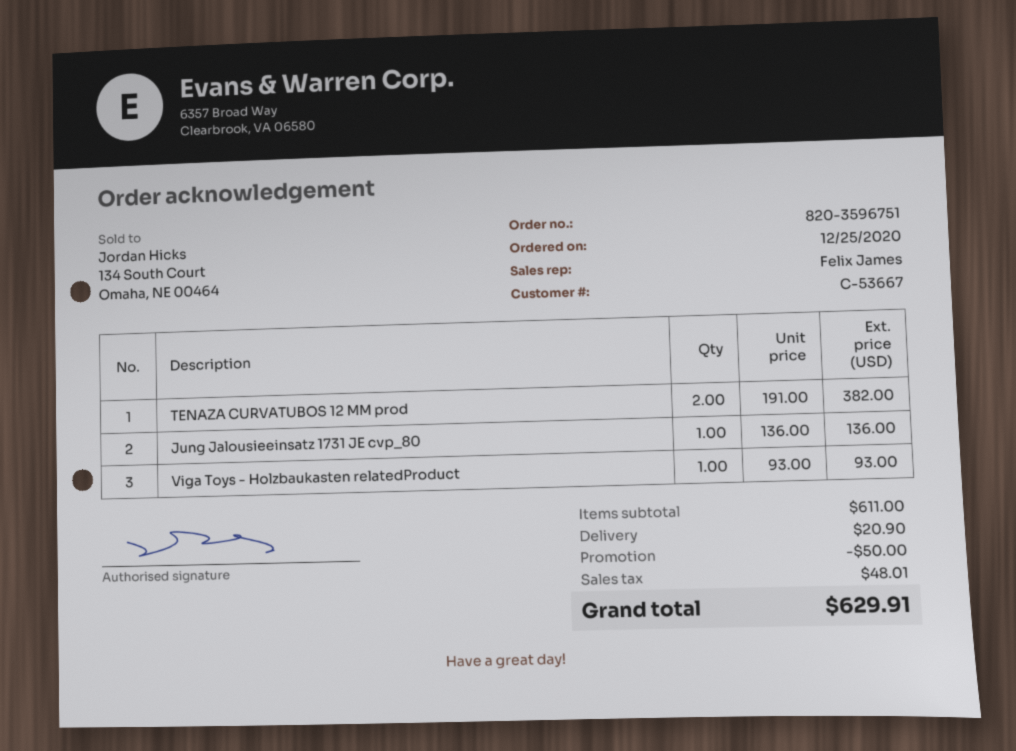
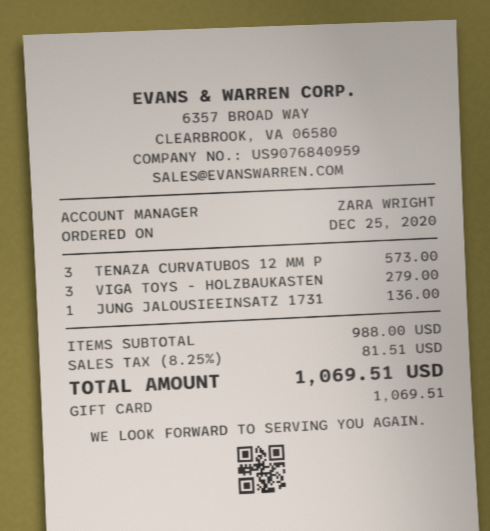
sales rep: Felix James -> ZARA WRIGHT
TENAZA CURVATUBOS 12 MM prod: 2 for 382.00 -> 3 for 573.00
Viga Toys - Holzbaukasten relatedProduct: 1 for 93.00 -> 3 for 279.00
subtotal: 611.00 -> 988.00
discount: 50.00 -> none
shipping: 20.90 -> none
tax: 48.01 -> 81.51
total: 629.91 -> 1069.51

